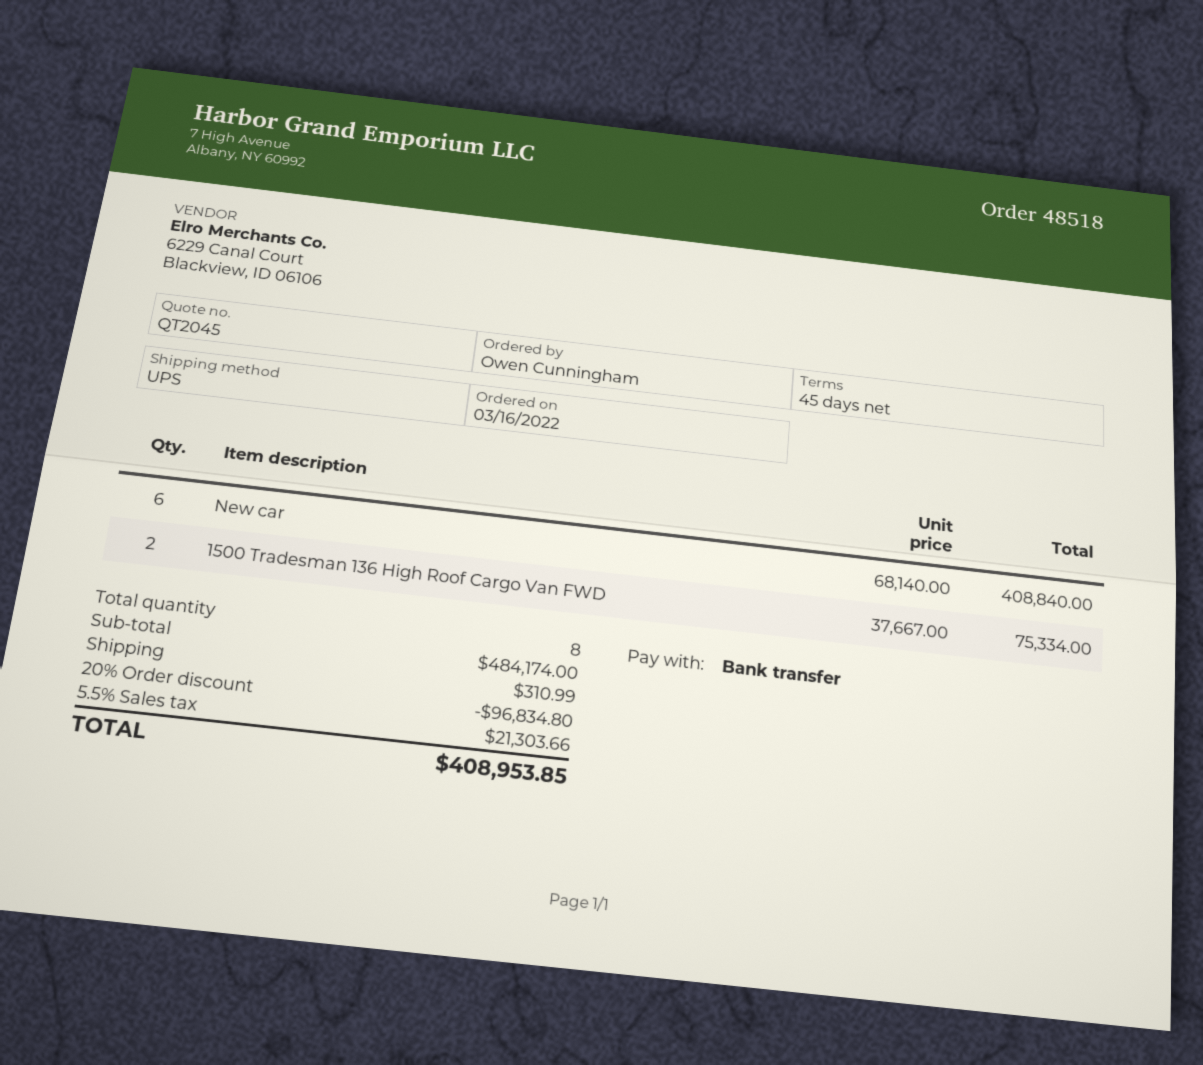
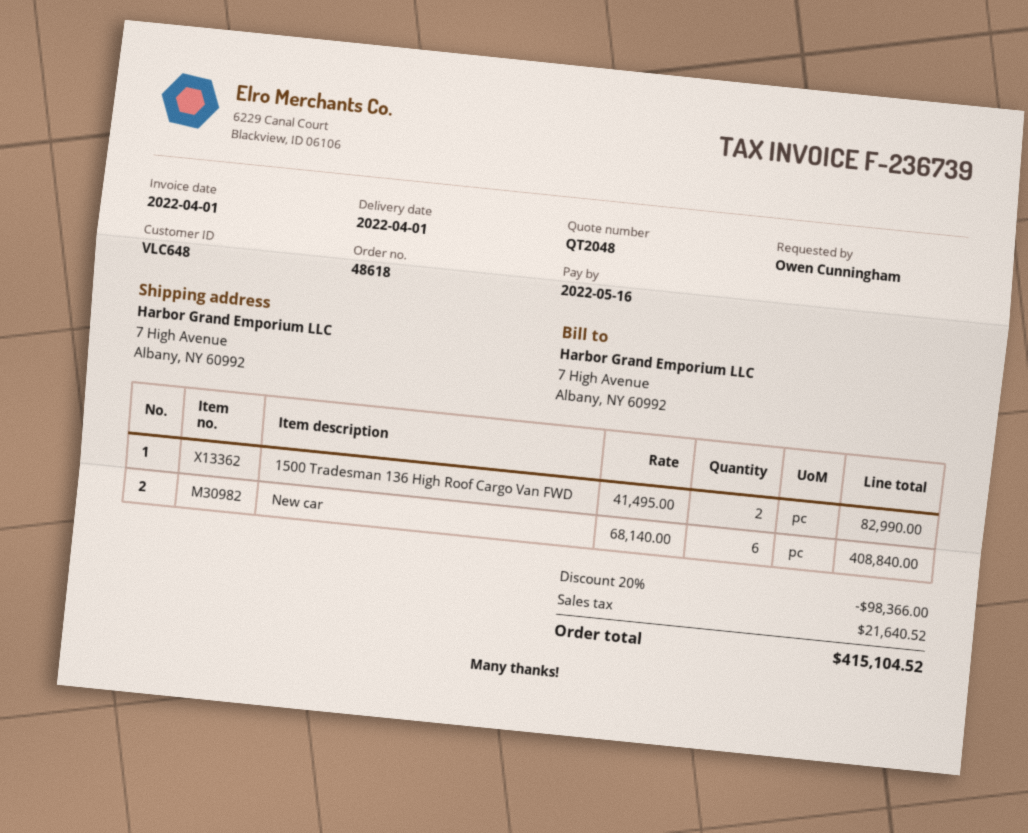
quote number: QT2045 -> QT2048
order number: 48518 -> 48618
1500 Tradesman 136 High Roof Cargo Van FWD: 2 x 37667.00 = 75334.00 -> 2 x 41495.00 = 82990.00
discount: 20% = 96834.80 -> 20% = 98366.00
shipping: 310.99 -> none
tax: 21303.66 -> 21640.52
total: 408953.85 -> 415104.52

